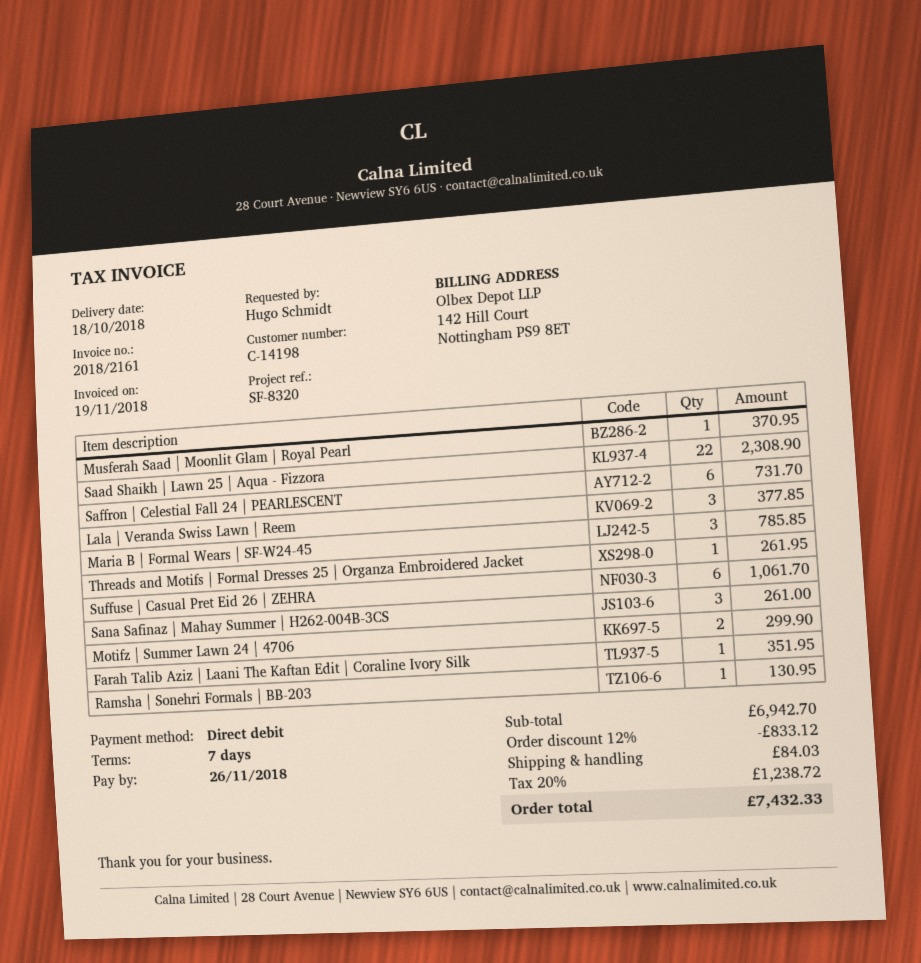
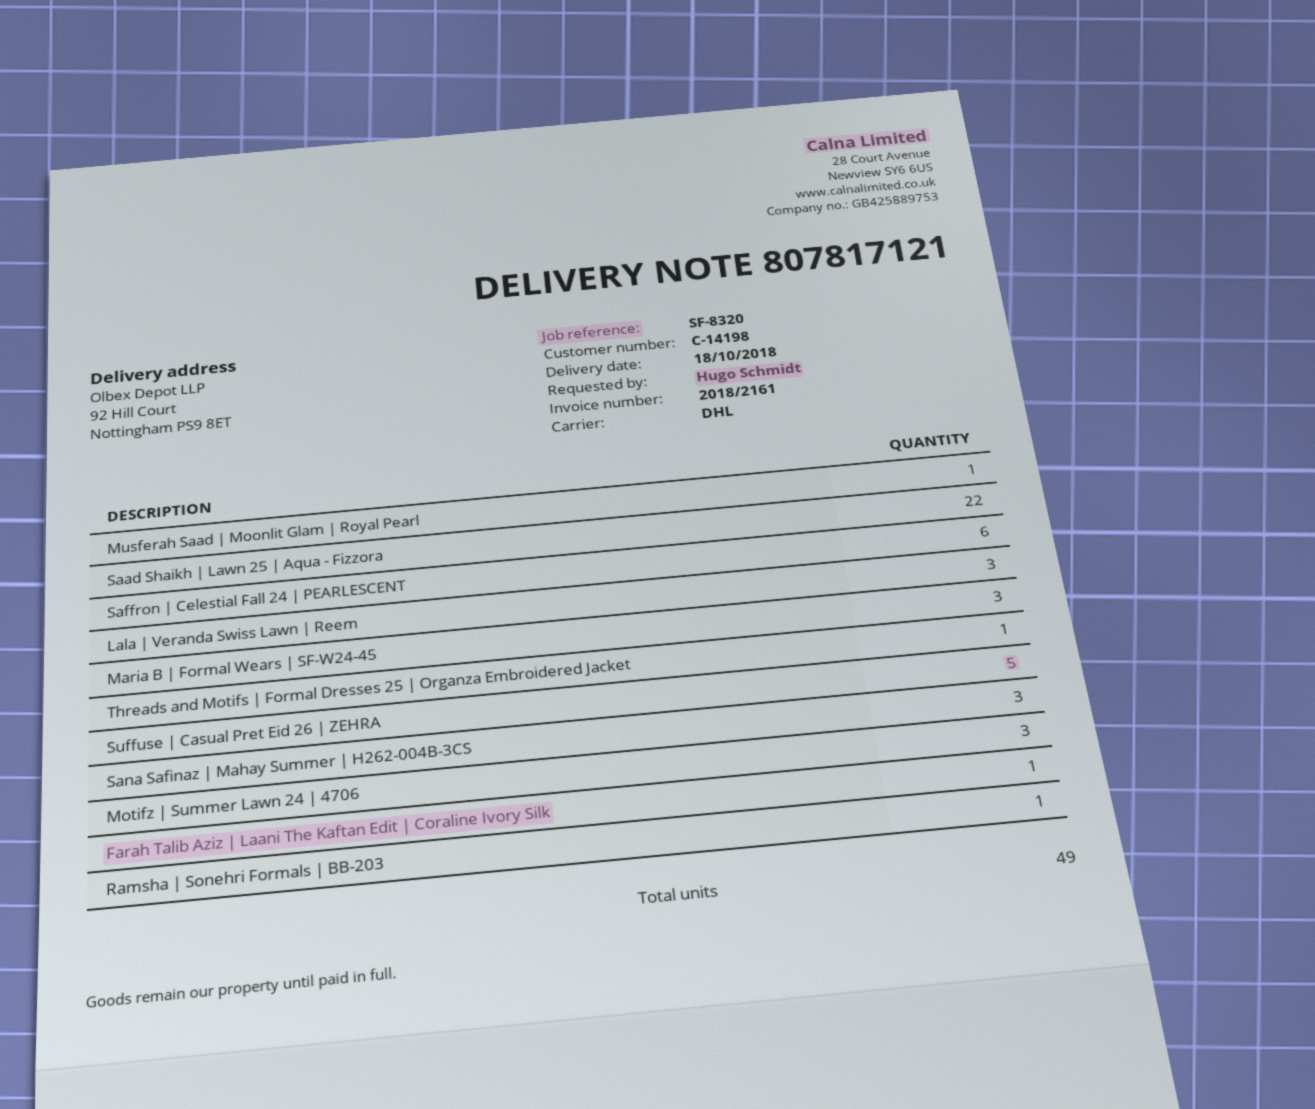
Suffuse | Casual Pret Eid 26 | ZEHRA: 6 -> 5
Motifz | Summer Lawn 24 | 4706: 2 -> 3

